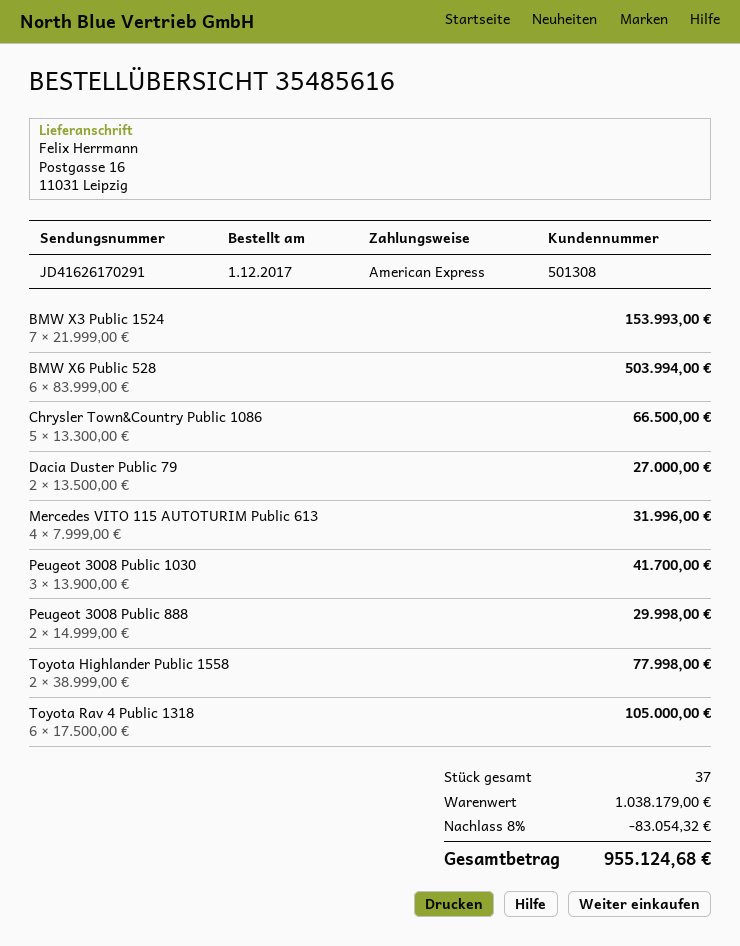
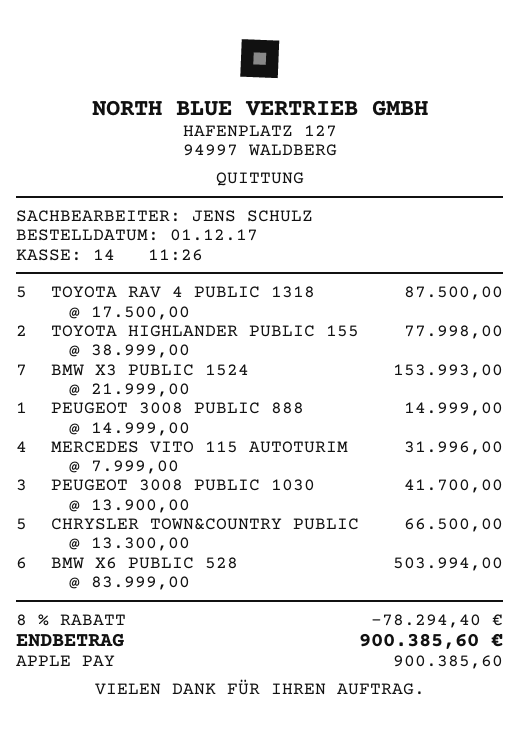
payment method: American Express -> Apple Pay
Dacia Duster Public 79: 2 x 13500.00 = 27000.00 -> none
Peugeot 3008 Public 888: 2 x 14999.00 = 29998.00 -> 1 x 14999.00 = 14999.00
Toyota Rav 4 Public 1318: 6 x 17500.00 = 105000.00 -> 5 x 17500.00 = 87500.00
discount: 8% = 83054.32 -> 8% = 78294.40
total: 955124.68 -> 900385.60

